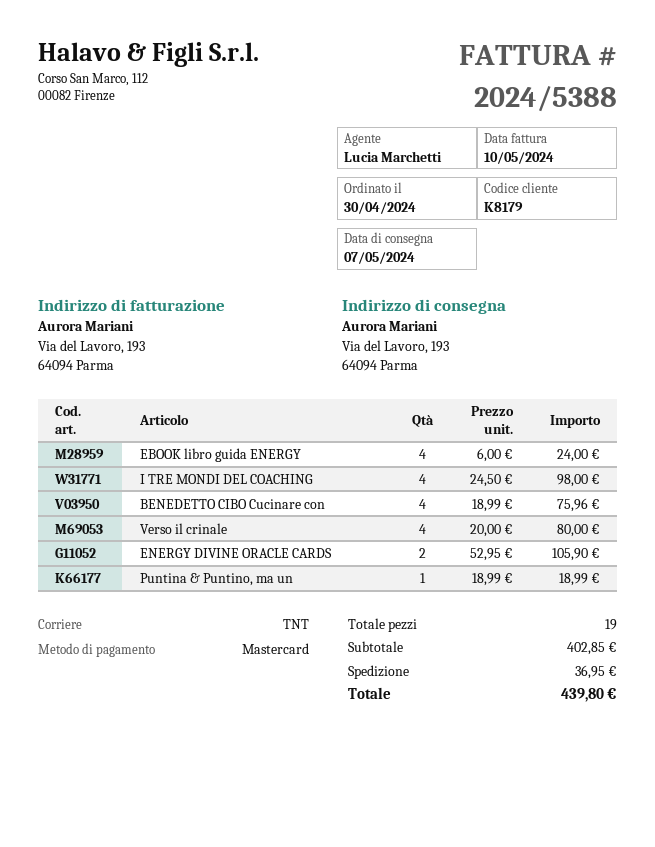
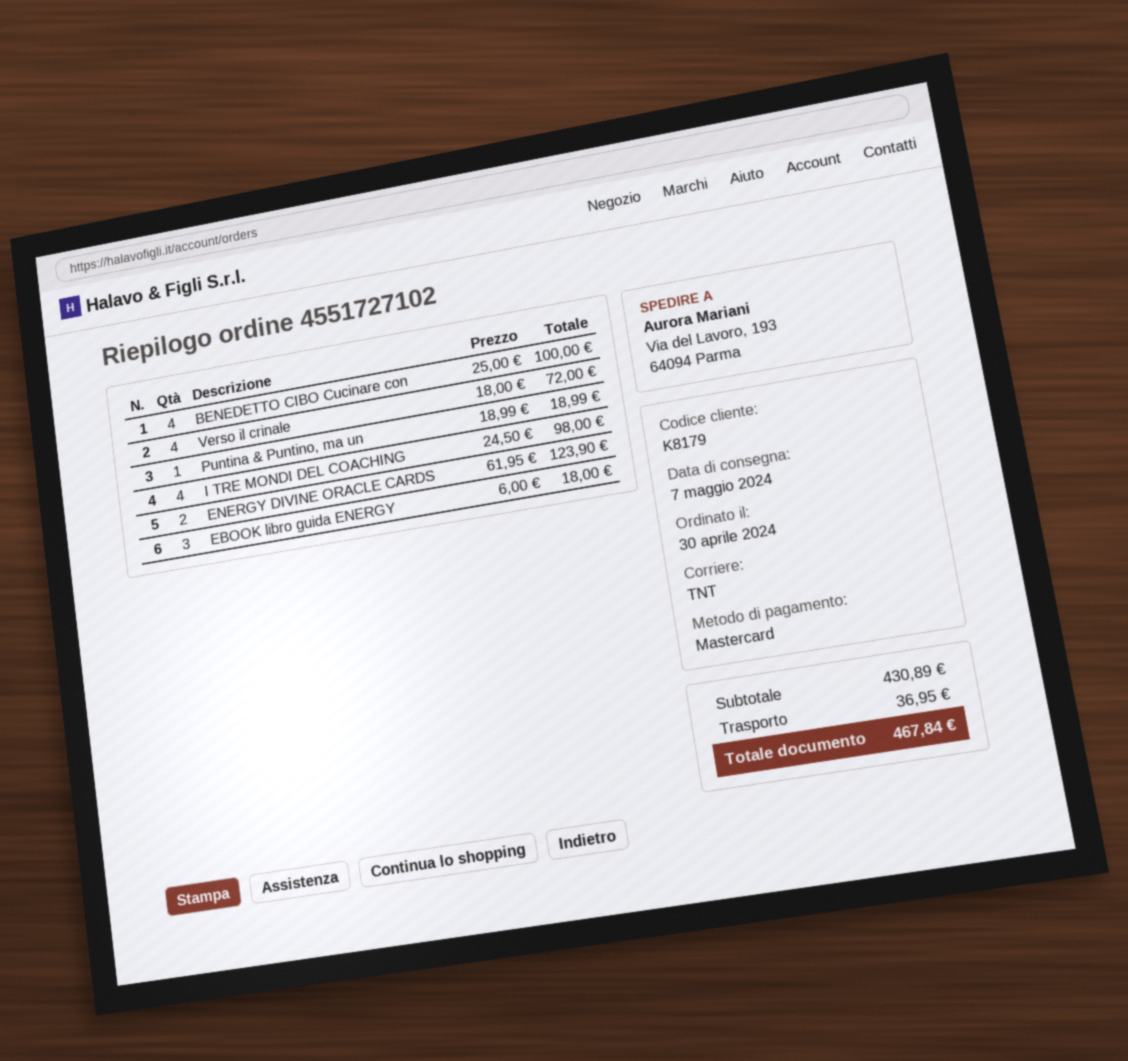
EBOOK libro guida ENERGY: 4 x 6.00 = 24.00 -> 3 x 6.00 = 18.00
BENEDETTO CIBO Cucinare con: 4 x 18.99 = 75.96 -> 4 x 25.00 = 100.00
Verso il crinale: 4 x 20.00 = 80.00 -> 4 x 18.00 = 72.00
ENERGY DIVINE ORACLE CARDS: 2 x 52.95 = 105.90 -> 2 x 61.95 = 123.90
subtotal: 402.85 -> 430.89
total: 439.80 -> 467.84

